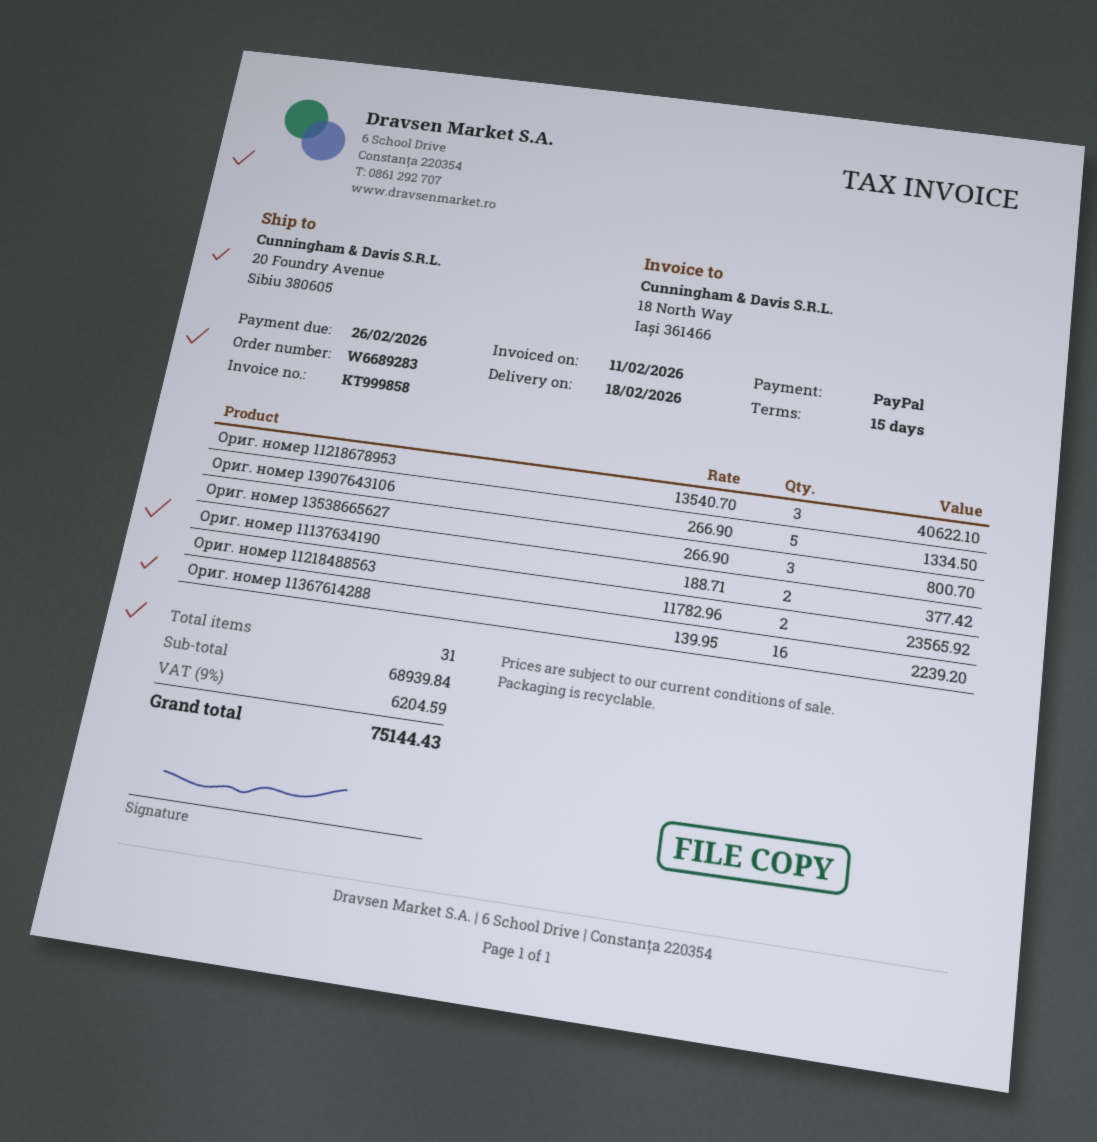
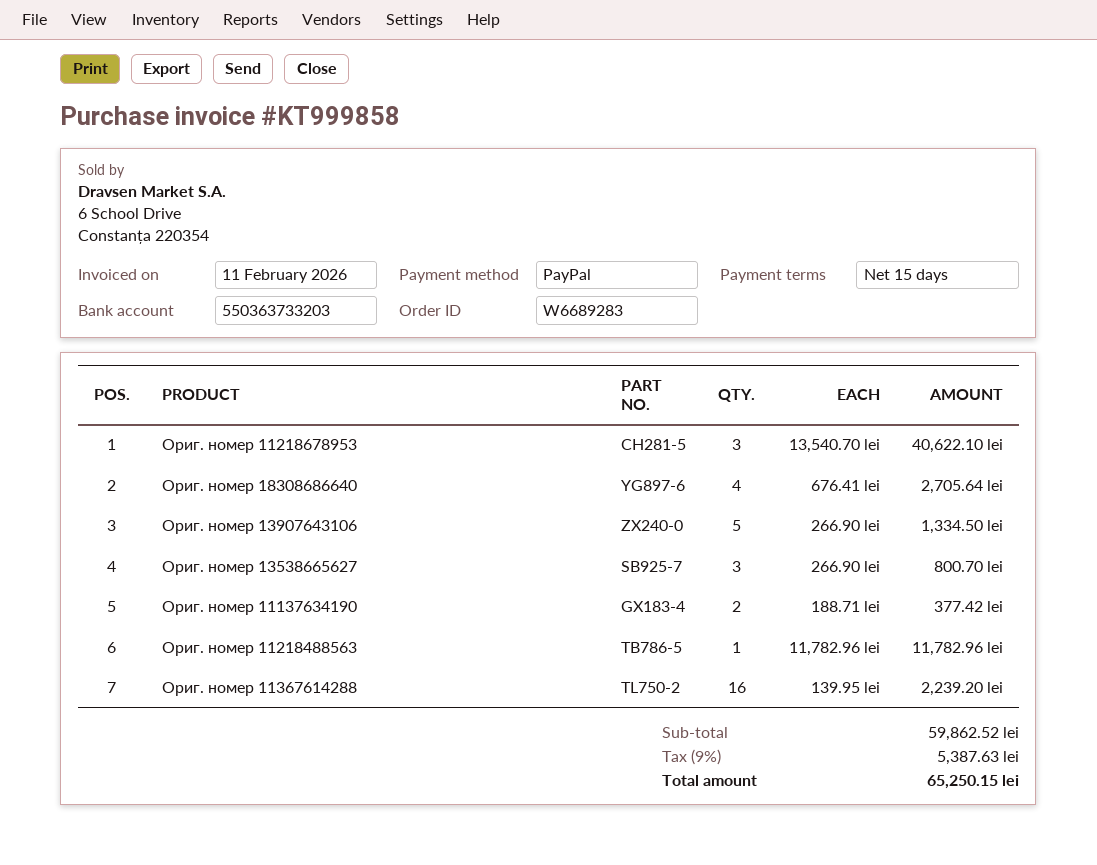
Ориг. номер 11218488563: 2 x 11782.96 = 23565.92 -> 1 x 11782.96 = 11782.96
Ориг. номер 18308686640: none -> 4 x 676.41 = 2705.64
subtotal: 68939.84 -> 59862.52
tax: 9% = 6204.59 -> 9% = 5387.63
total: 75144.43 -> 65250.15

